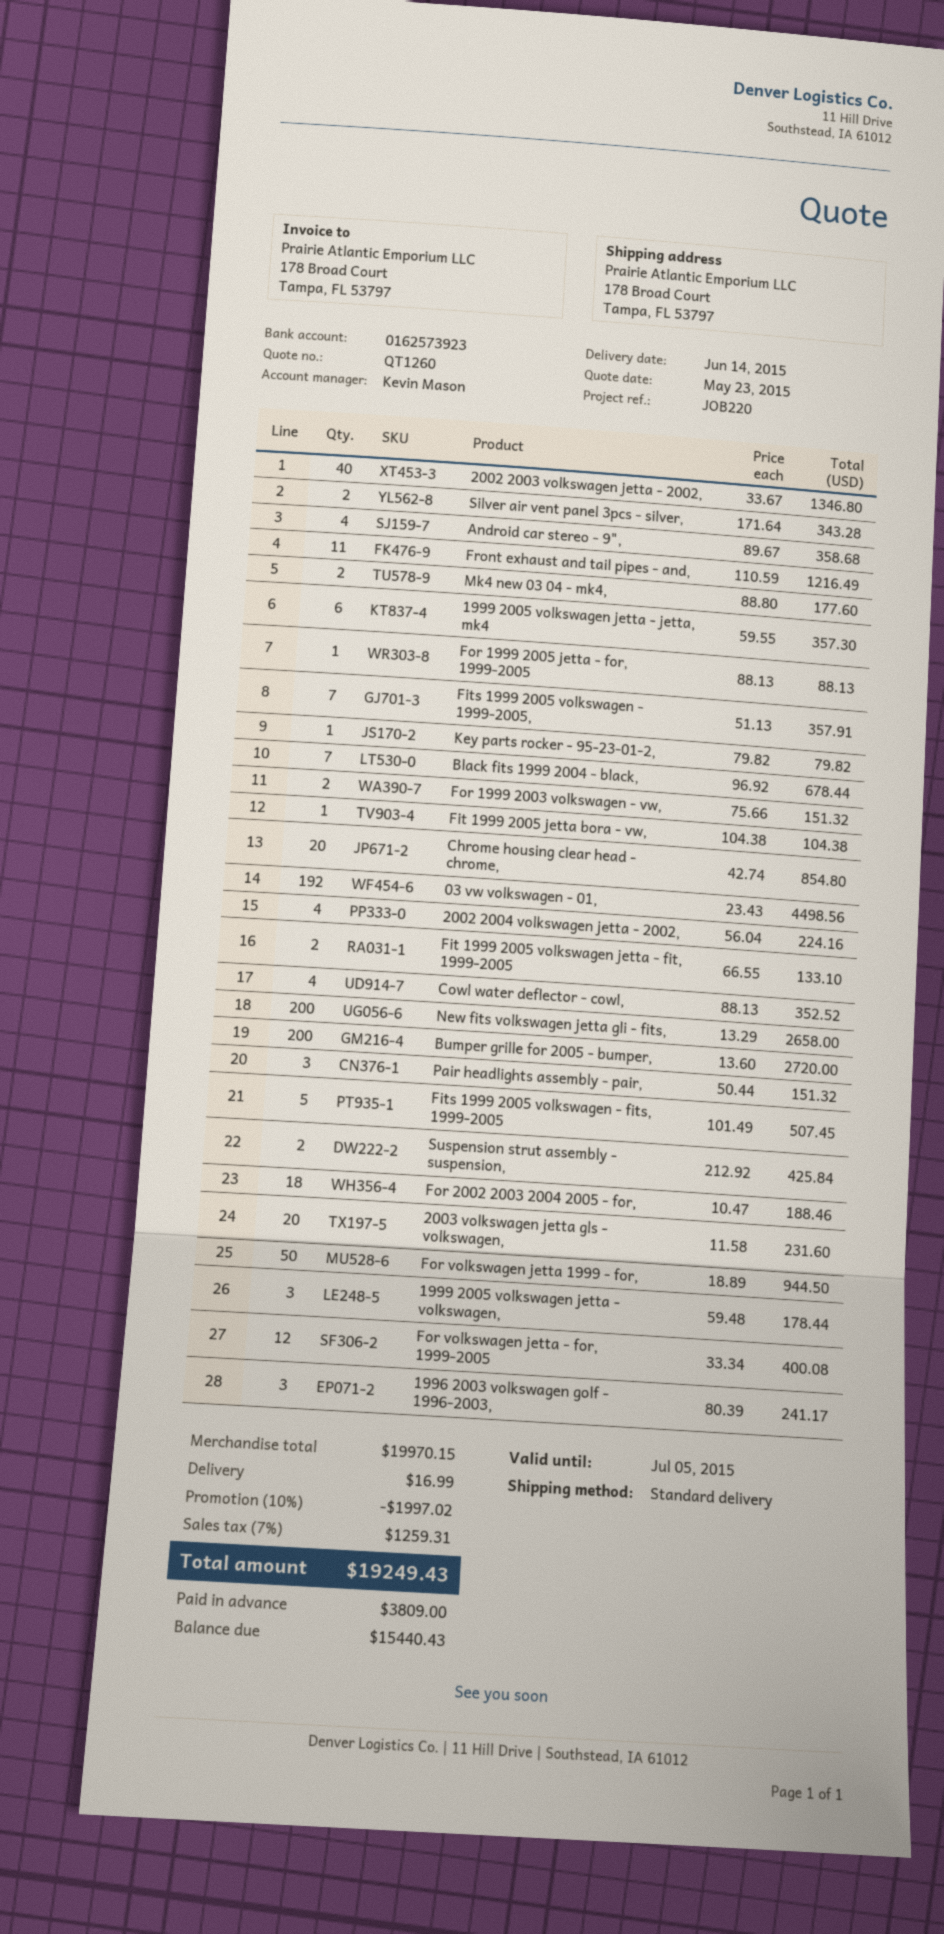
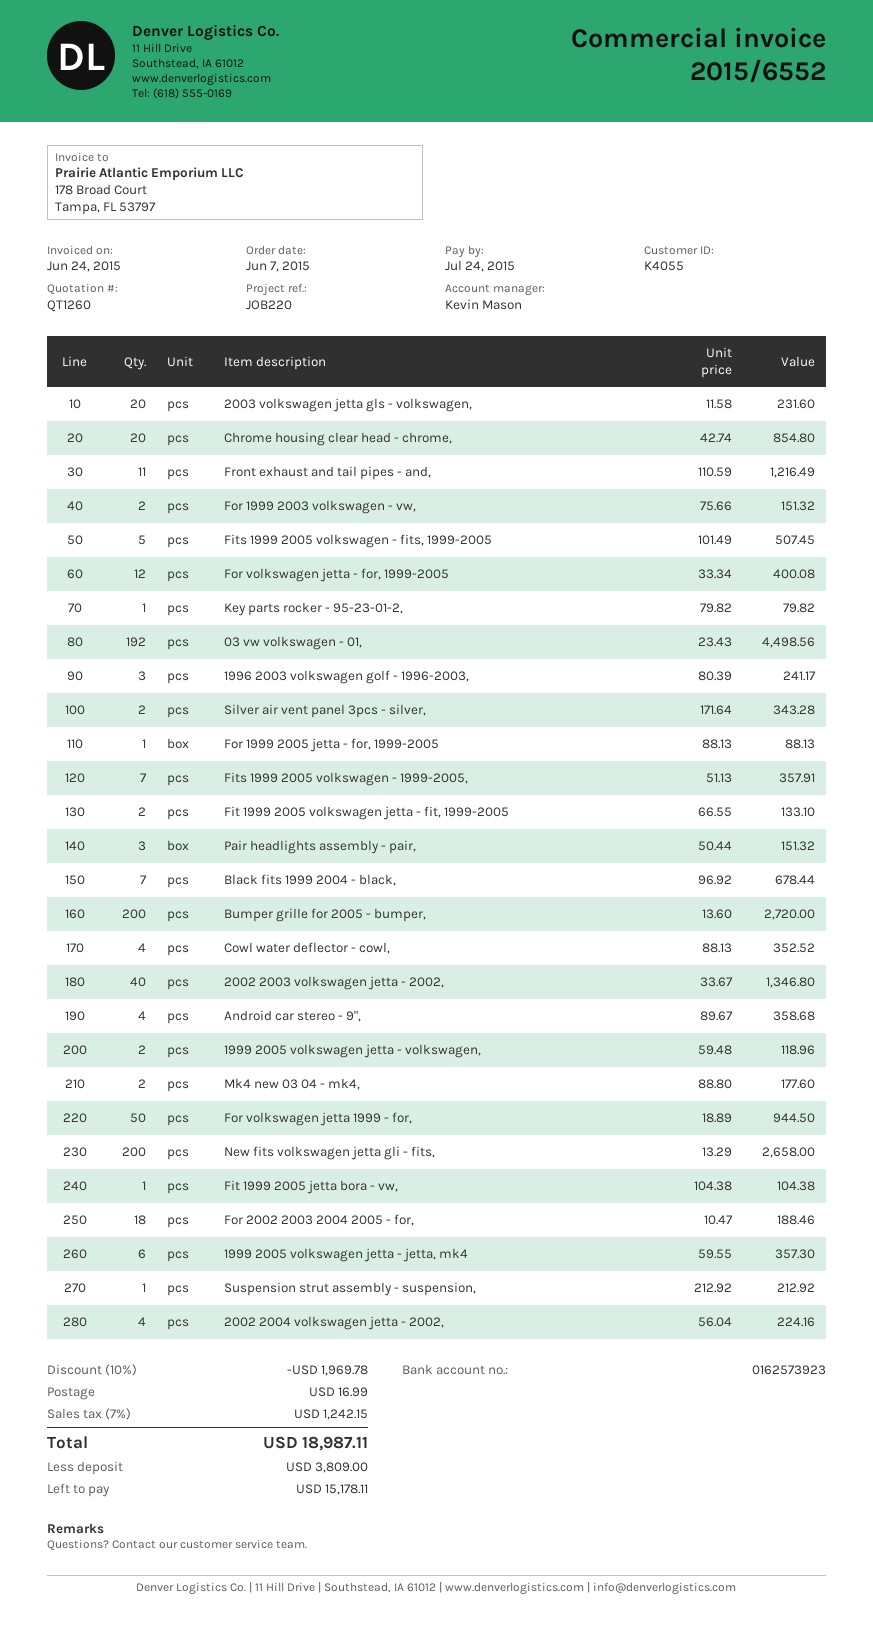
Suspension strut assembly - suspension,: 2 x 212.92 = 425.84 -> 1 x 212.92 = 212.92
1999 2005 volkswagen jetta - volkswagen,: 3 x 59.48 = 178.44 -> 2 x 59.48 = 118.96
discount: 10% = 1997.02 -> 10% = 1969.78
tax: 7% = 1259.31 -> 7% = 1242.15
total: 19249.43 -> 18987.11
balance: 15440.43 -> 15178.11

